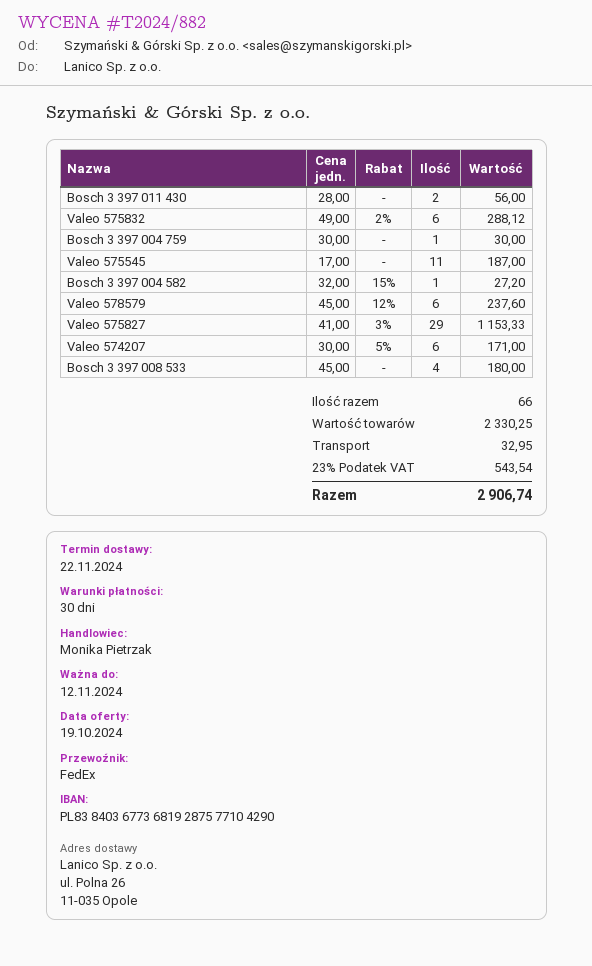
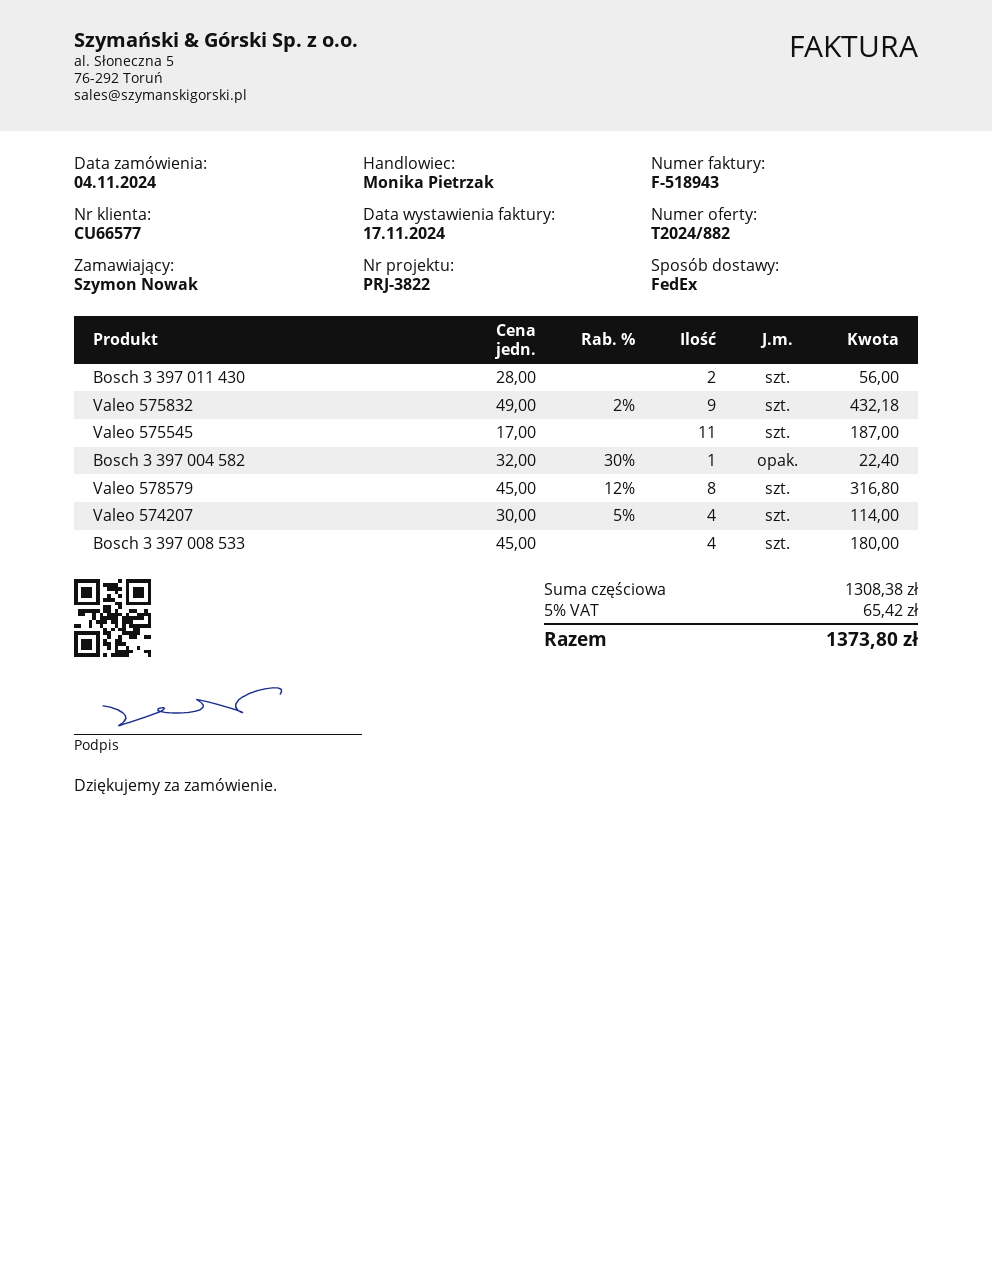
Valeo 575832: 6 x 49.00 - 2% = 288.12 -> 9 x 49.00 - 2% = 432.18
Bosch 3 397 004 759: 1 x 30.00 = 30.00 -> none
Bosch 3 397 004 582: 1 x 32.00 - 15% = 27.20 -> 1 x 32.00 - 30% = 22.40
Valeo 578579: 6 x 45.00 - 12% = 237.60 -> 8 x 45.00 - 12% = 316.80
Valeo 575827: 29 x 41.00 - 3% = 1153.33 -> none
Valeo 574207: 6 x 30.00 - 5% = 171.00 -> 4 x 30.00 - 5% = 114.00
subtotal: 2330.25 -> 1308.38
shipping: 32.95 -> none
tax: 23% = 543.54 -> 5% = 65.42
total: 2906.74 -> 1373.80

